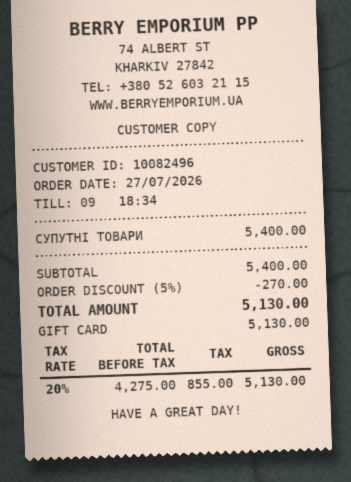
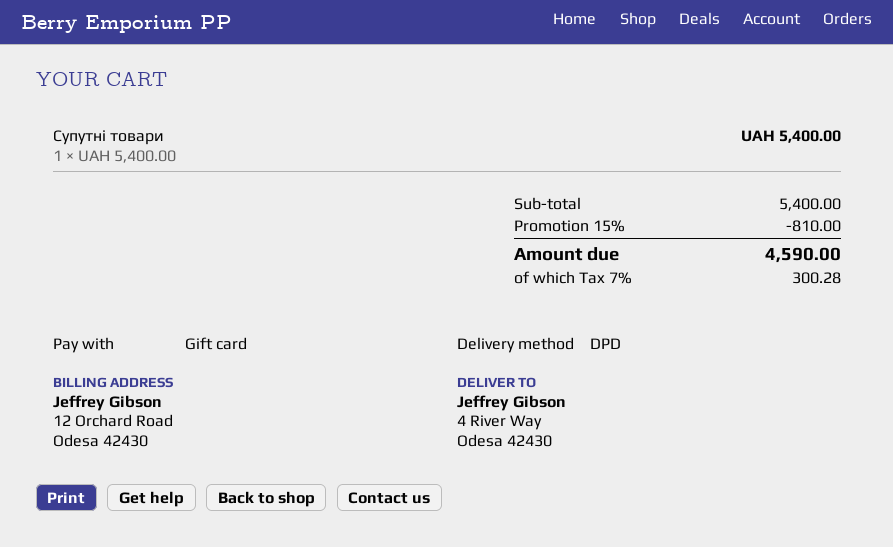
discount: 5% = 270.00 -> 15% = 810.00
tax: 20% = 855.00 -> 7% = 300.28
total: 5130.00 -> 4590.00

